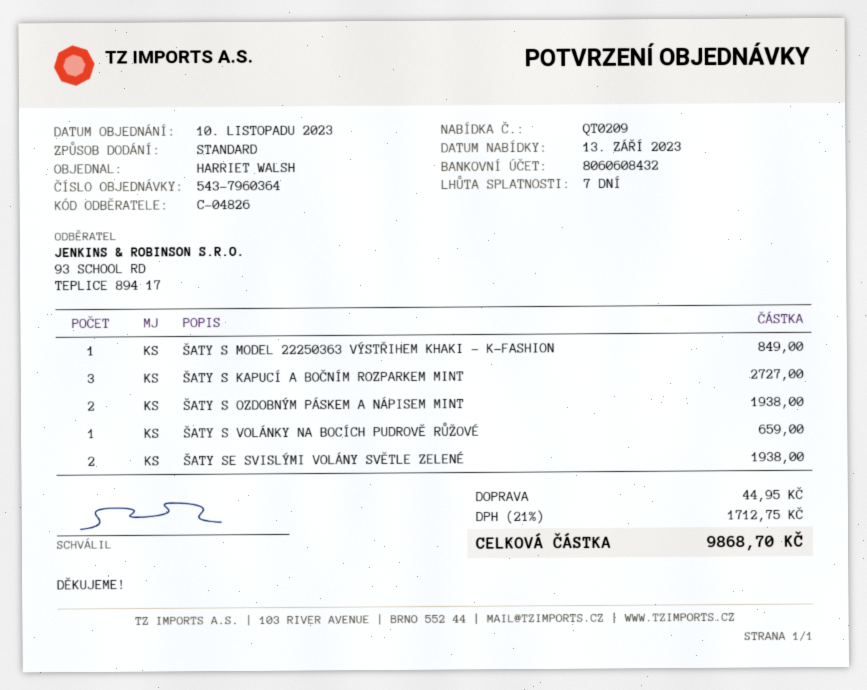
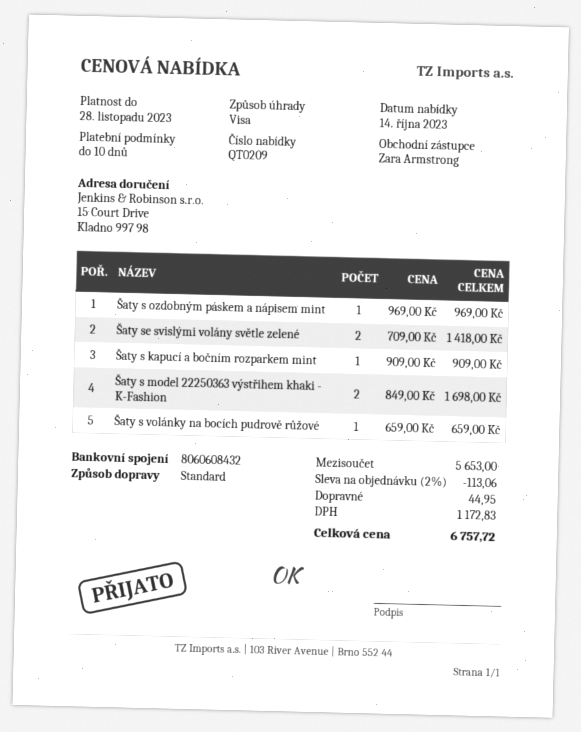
quote date: 2023-09-13 -> 2023-10-14
payment terms: 7 days -> 10 days
ŠATY S MODEL 22250363 VÝSTŘIHEM KHAKI - K-FASHION: 1 for 849.00 -> 2 for 1698.00
ŠATY S KAPUCÍ A BOČNÍM ROZPARKEM MINT: 3 for 2727.00 -> 1 for 909.00
ŠATY S OZDOBNÝM PÁSKEM A NÁPISEM MINT: 2 for 1938.00 -> 1 for 969.00
ŠATY SE SVISLÝMI VOLÁNY SVĚTLE ZELENÉ: 2 for 1938.00 -> 2 for 1418.00
discount: none -> 2% = 113.06
tax: 1712.75 -> 1172.83
total: 9868.70 -> 6757.72

